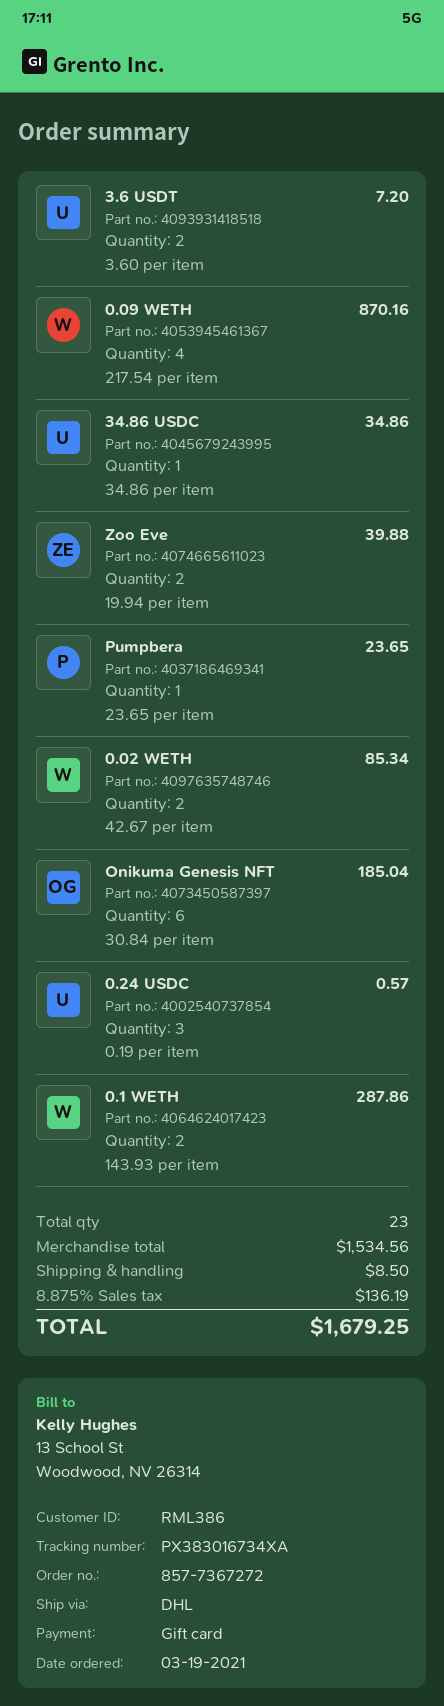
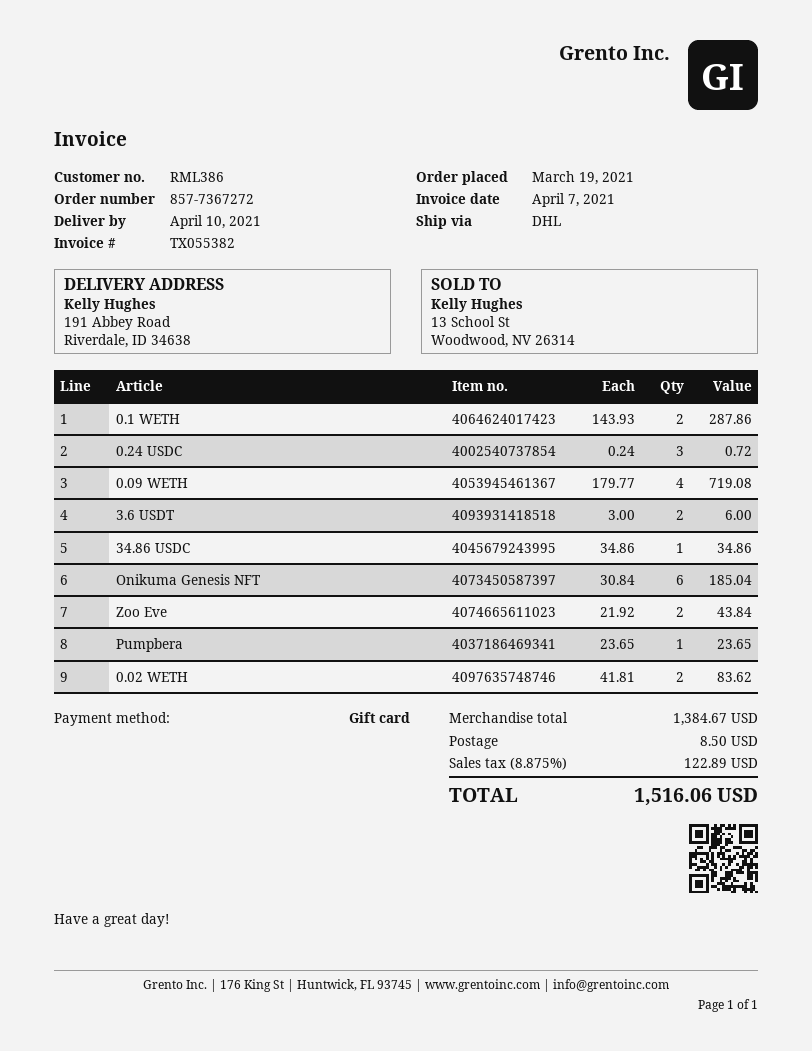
3.6 USDT: 2 x 3.60 = 7.20 -> 2 x 3.00 = 6.00
0.09 WETH: 4 x 217.54 = 870.16 -> 4 x 179.77 = 719.08
Zoo Eve: 2 x 19.94 = 39.88 -> 2 x 21.92 = 43.84
0.02 WETH: 2 x 42.67 = 85.34 -> 2 x 41.81 = 83.62
0.24 USDC: 3 x 0.19 = 0.57 -> 3 x 0.24 = 0.72
subtotal: 1534.56 -> 1384.67
tax: 8.875% = 136.19 -> 8.875% = 122.89
total: 1679.25 -> 1516.06

